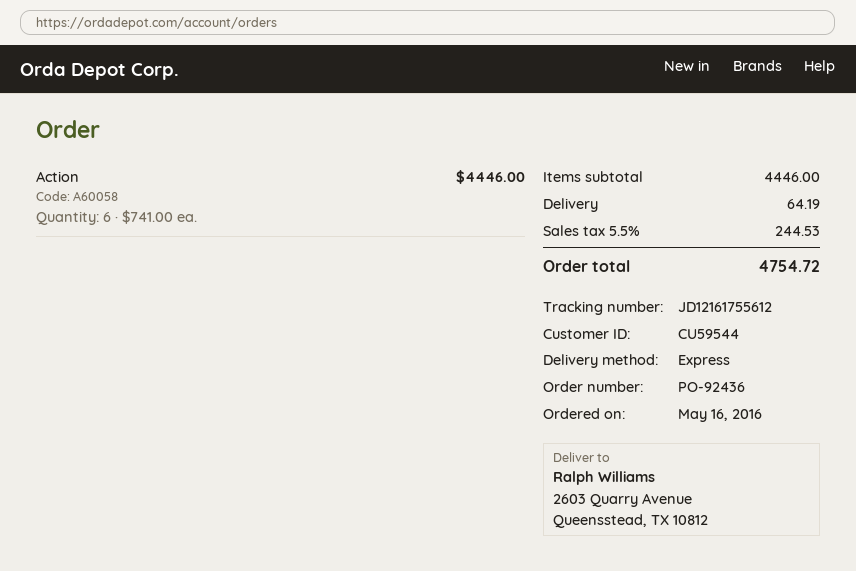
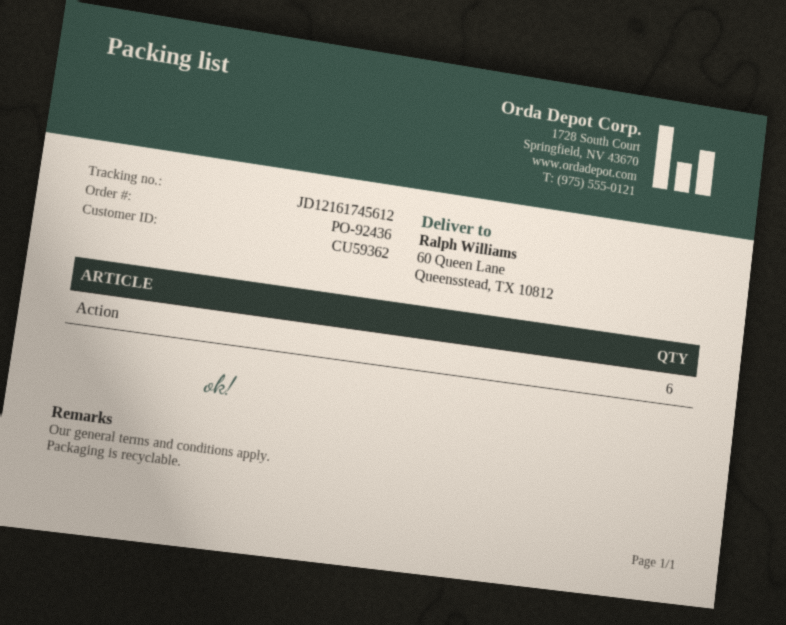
customer number: CU59544 -> CU59362
tracking number: JD12161755612 -> JD12161745612
ship to: 2603 Quarry Avenue, Queensstead, TX 10812 -> 60 Queen Lane, Queensstead, TX 10812

